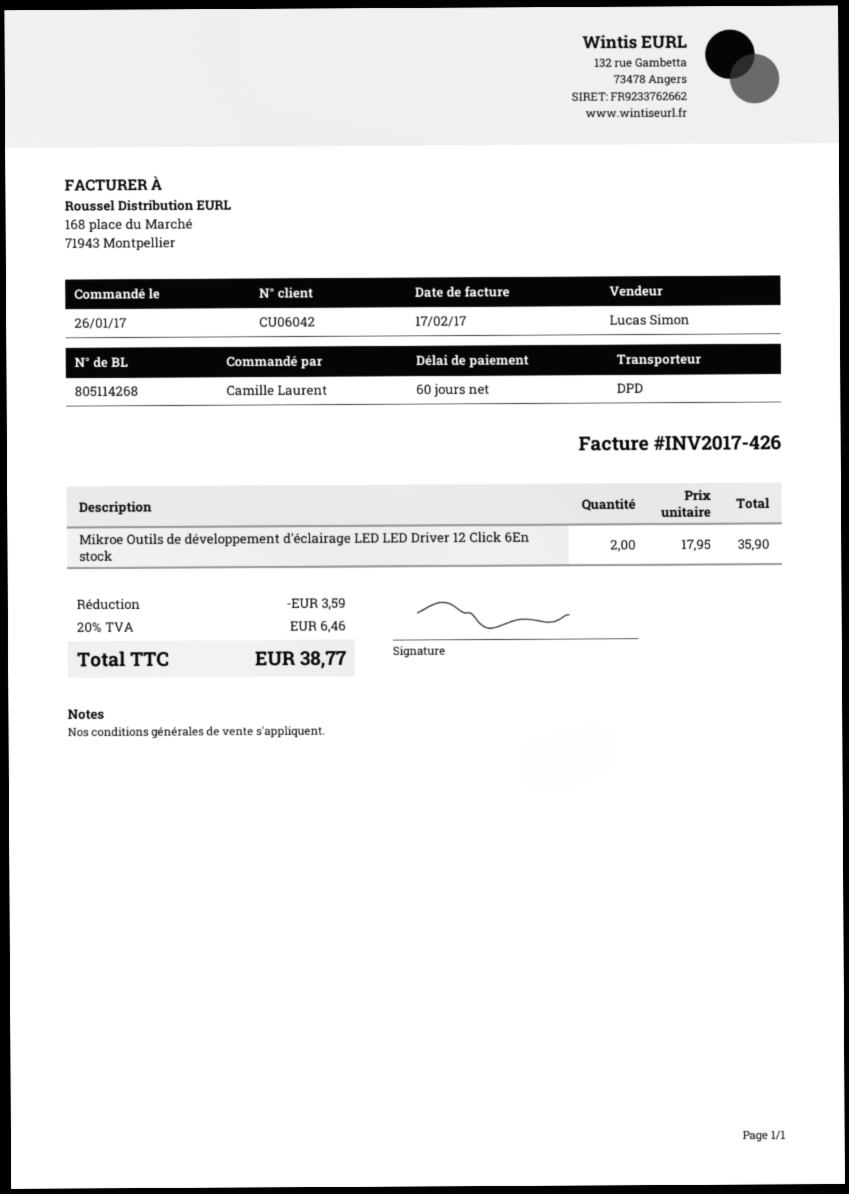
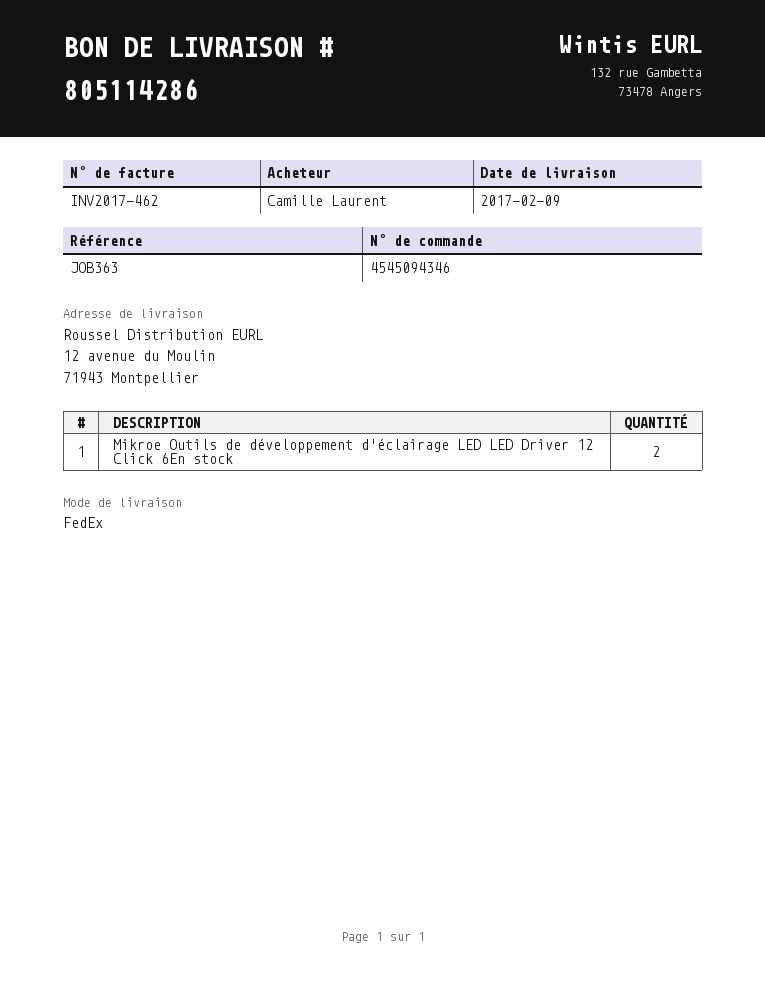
delivery note number: 805114268 -> 805114286
invoice number: INV2017-426 -> INV2017-462
shipping method: DPD -> FedEx

